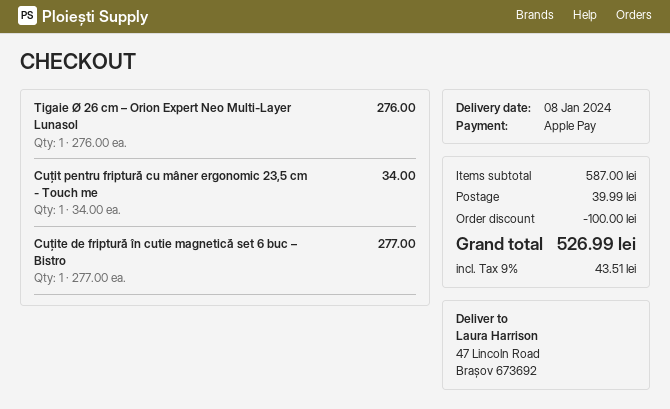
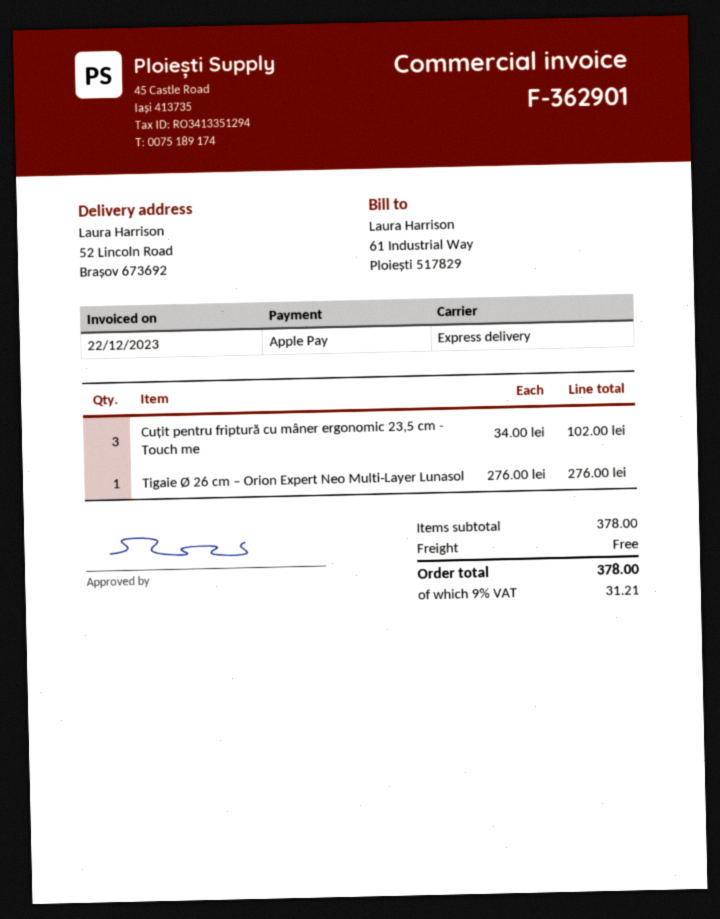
ship to: 47 Lincoln Road, Brașov 673692 -> 52 Lincoln Road, Brașov 673692
Cuțit pentru friptură cu mâner ergonomic 23,5 cm - Touch me: 1 x 34.00 = 34.00 -> 3 x 34.00 = 102.00
Cuțite de friptură în cutie magnetică set 6 buc – Bistro: 1 x 277.00 = 277.00 -> none
subtotal: 587.00 -> 378.00
discount: 100.00 -> none
shipping: 39.99 -> 0.00
tax: 9% = 43.51 -> 9% = 31.21
total: 526.99 -> 378.00

